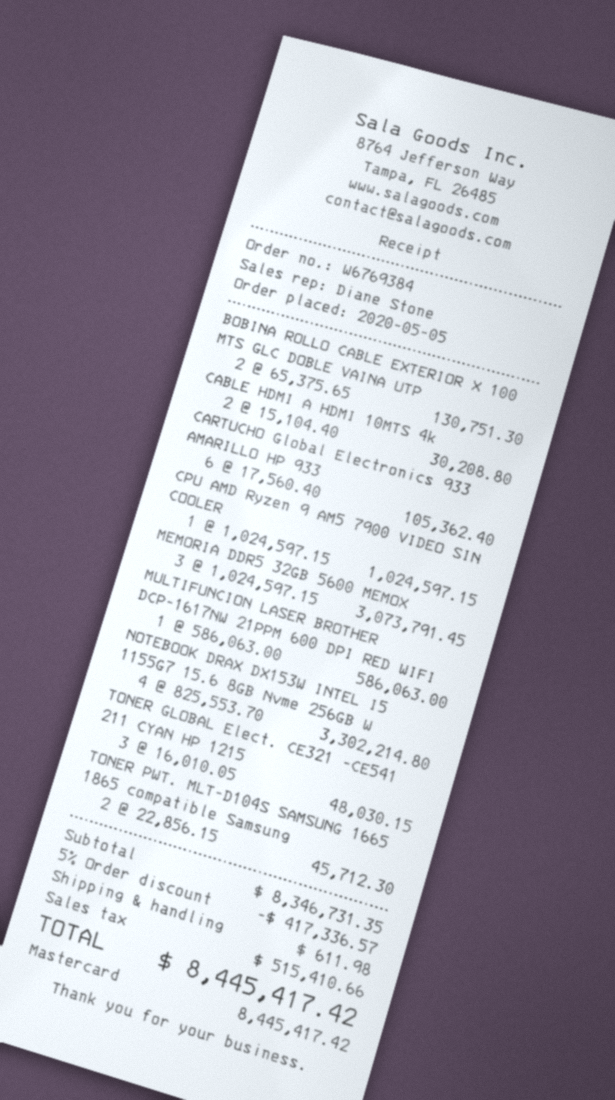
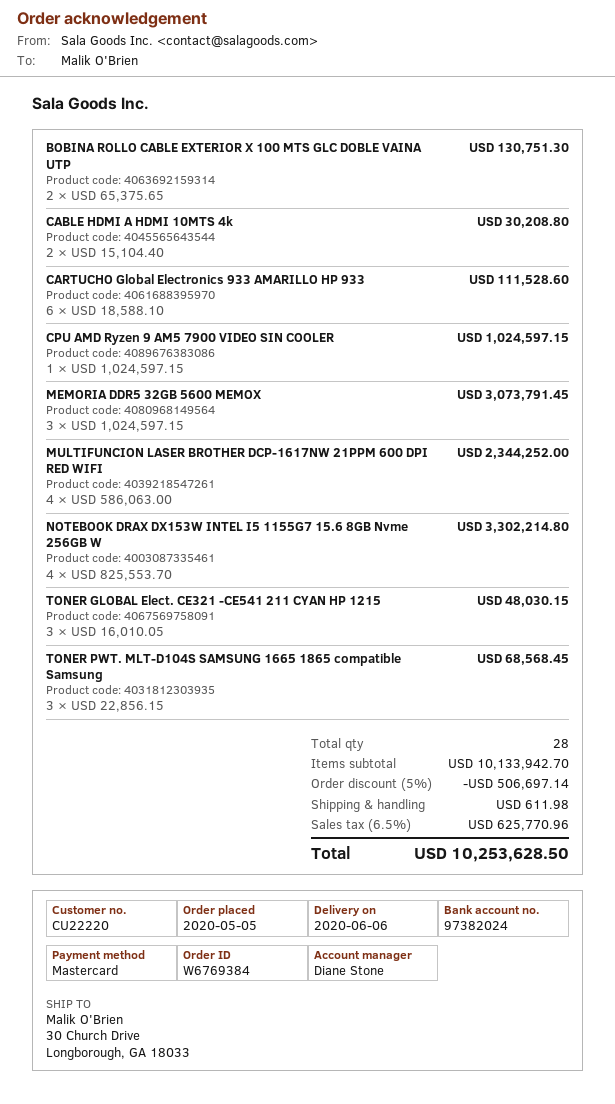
CARTUCHO Global Electronics 933 AMARILLO HP 933: 6 x 17560.40 = 105362.40 -> 6 x 18588.10 = 111528.60
MULTIFUNCION LASER BROTHER DCP-1617NW 21PPM 600 DPI RED WIFI: 1 x 586063.00 = 586063.00 -> 4 x 586063.00 = 2344252.00
TONER PWT. MLT-D104S SAMSUNG 1665 1865 compatible Samsung: 2 x 22856.15 = 45712.30 -> 3 x 22856.15 = 68568.45
subtotal: 8346731.35 -> 10133942.70
discount: 5% = 417336.57 -> 5% = 506697.14
tax: 515410.66 -> 625770.96
total: 8445417.42 -> 10253628.50

